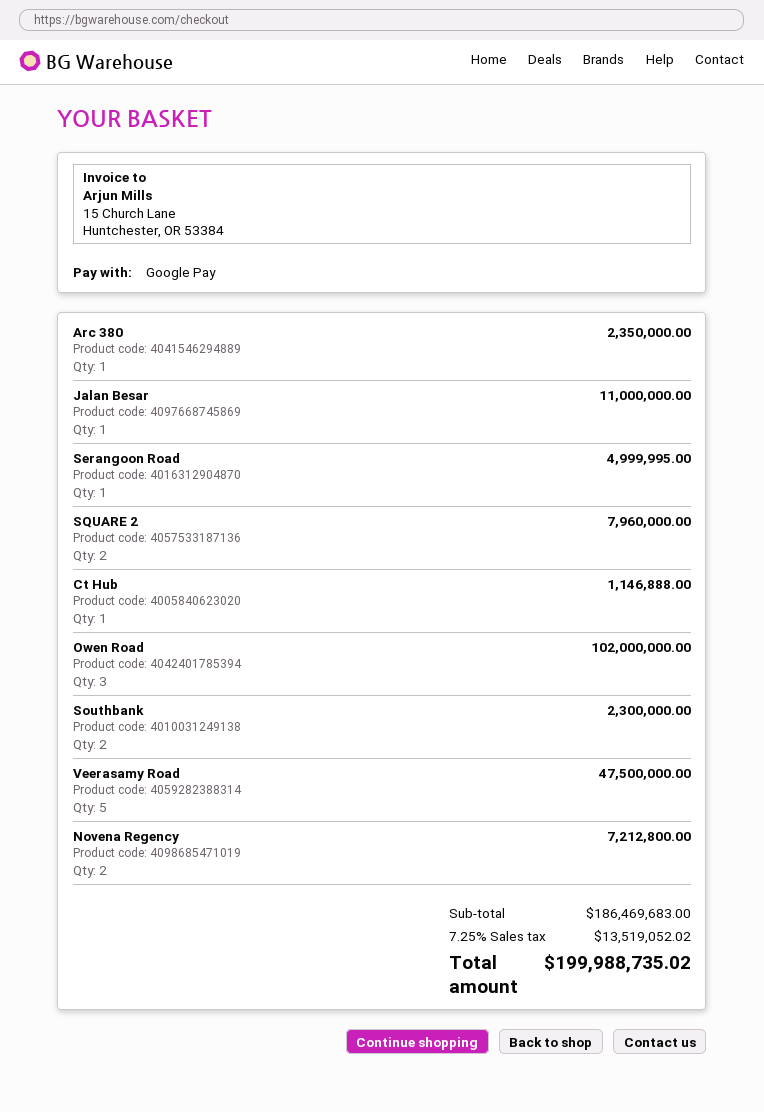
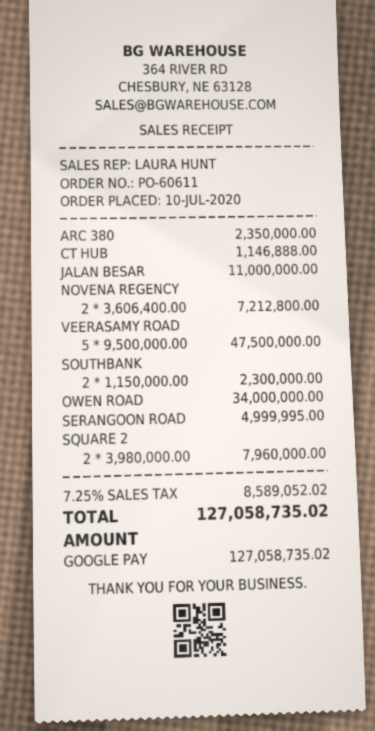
Owen Road: 3 for 102000000.00 -> 1 for 34000000.00
tax: 7.25% = 13519052.02 -> 7.25% = 8589052.02
total: 199988735.02 -> 127058735.02

